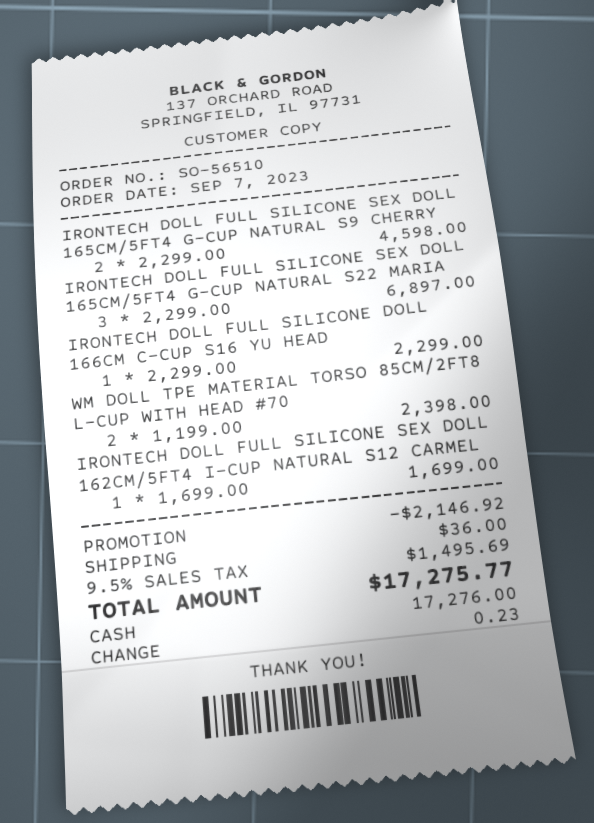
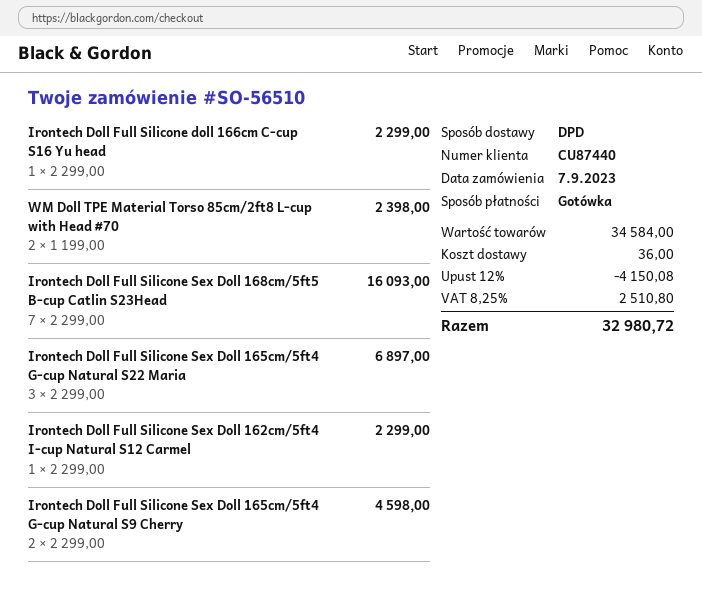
IRONTECH DOLL FULL SILICONE SEX DOLL 162CM/5FT4 I-CUP NATURAL S12 CARMEL: 1 x 1699.00 = 1699.00 -> 1 x 2299.00 = 2299.00
Irontech Doll Full Silicone Sex Doll 168cm/5ft5 B-cup Catlin S23Head: none -> 7 x 2299.00 = 16093.00
discount: 2146.92 -> 4150.08
tax: 9.5% = 1495.69 -> 8.25% = 2510.80
total: 17275.77 -> 32980.72

